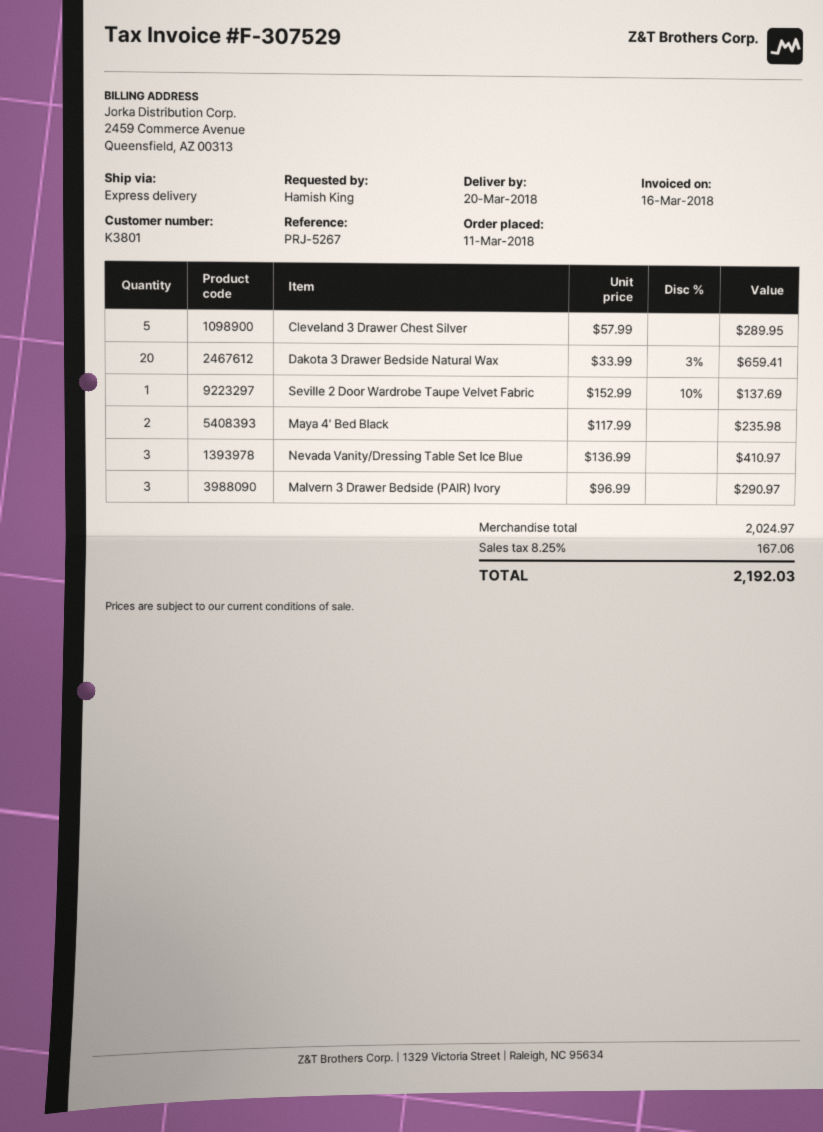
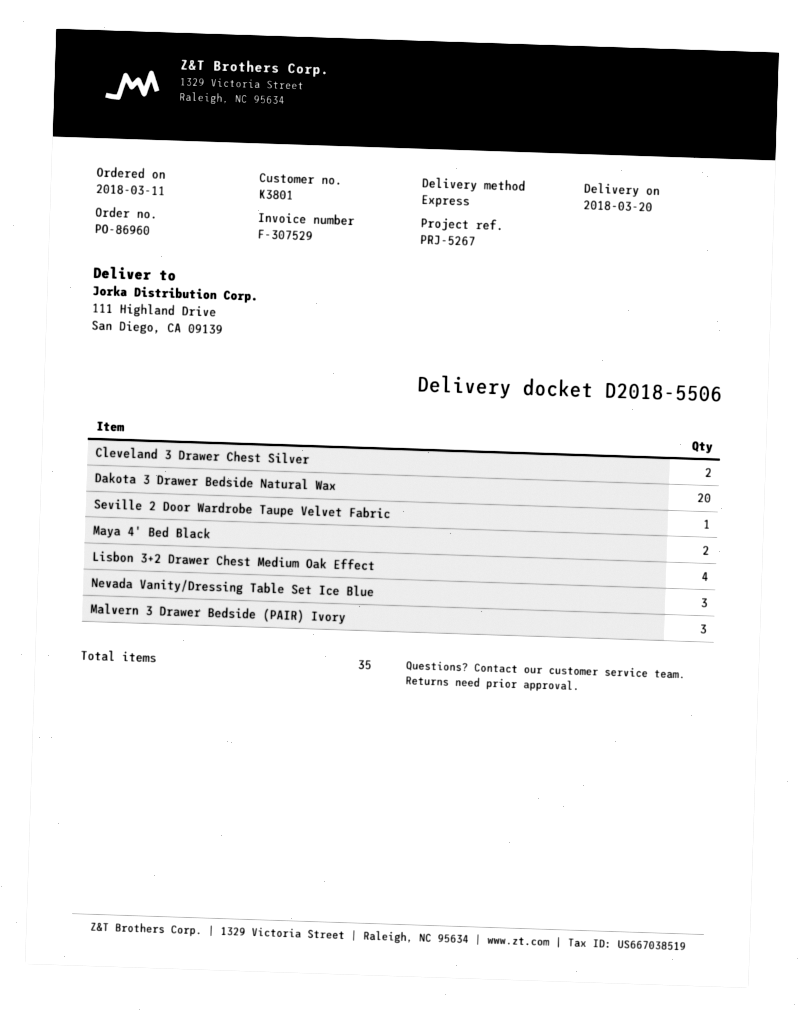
Cleveland 3 Drawer Chest Silver: 5 -> 2
Lisbon 3+2 Drawer Chest Medium Oak Effect: none -> 4

